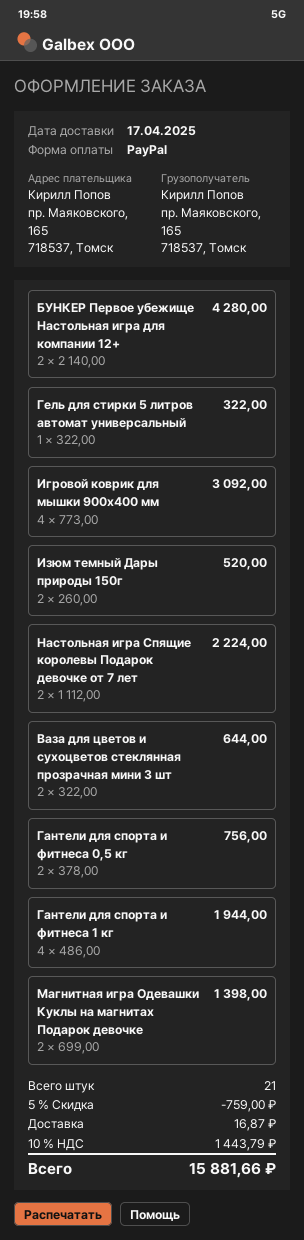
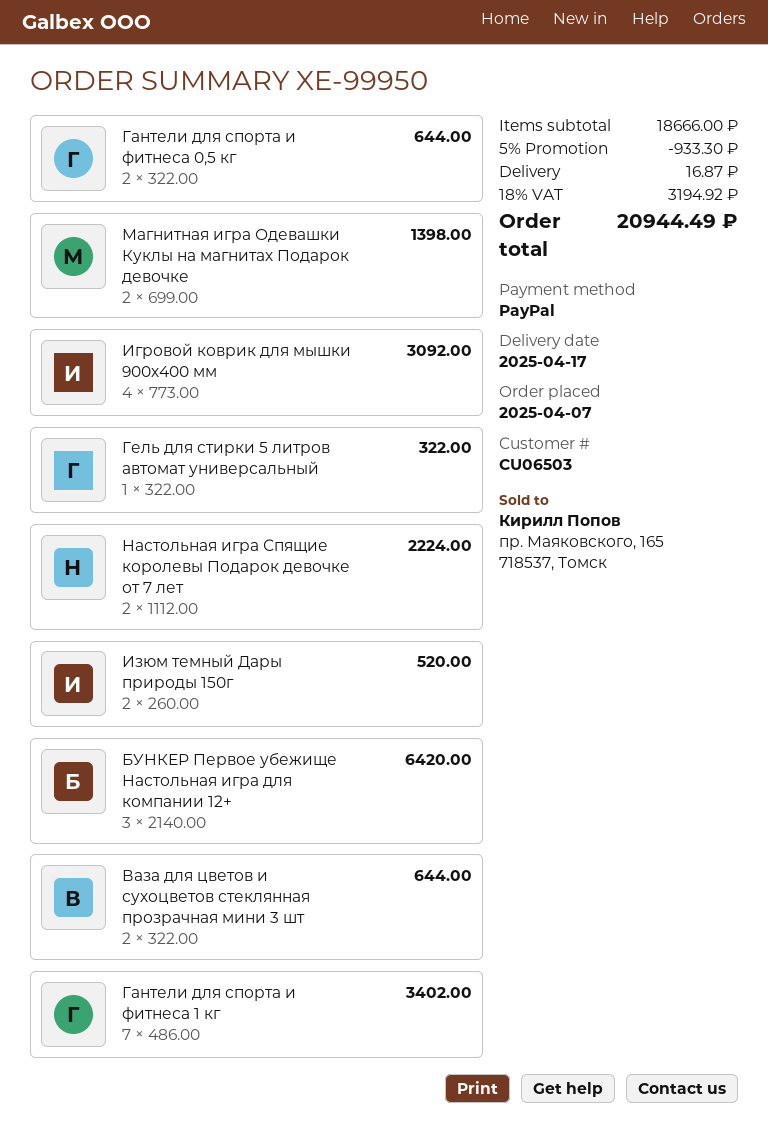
БУНКЕР Первое убежище Настольная игра для компании 12+: 2 x 2140.00 = 4280.00 -> 3 x 2140.00 = 6420.00
Гантели для спорта и фитнеса 0,5 кг: 2 x 378.00 = 756.00 -> 2 x 322.00 = 644.00
Гантели для спорта и фитнеса 1 кг: 4 x 486.00 = 1944.00 -> 7 x 486.00 = 3402.00
discount: 5% = 759.00 -> 5% = 933.30
tax: 10% = 1443.79 -> 18% = 3194.92
total: 15881.66 -> 20944.49

